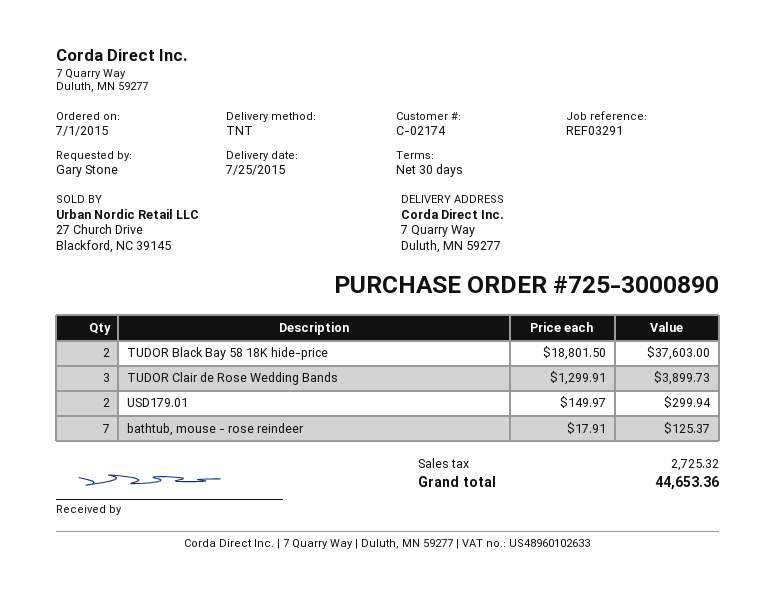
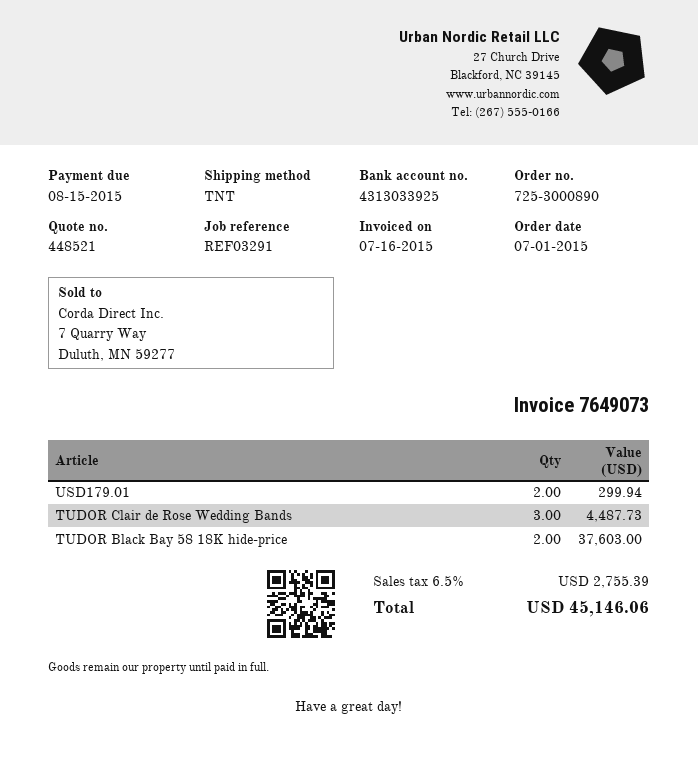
TUDOR Clair de Rose Wedding Bands: 3 for 3899.73 -> 3 for 4487.73
bathtub, mouse - rose reindeer: 7 for 125.37 -> none
tax: 2725.32 -> 2755.39
total: 44653.36 -> 45146.06

